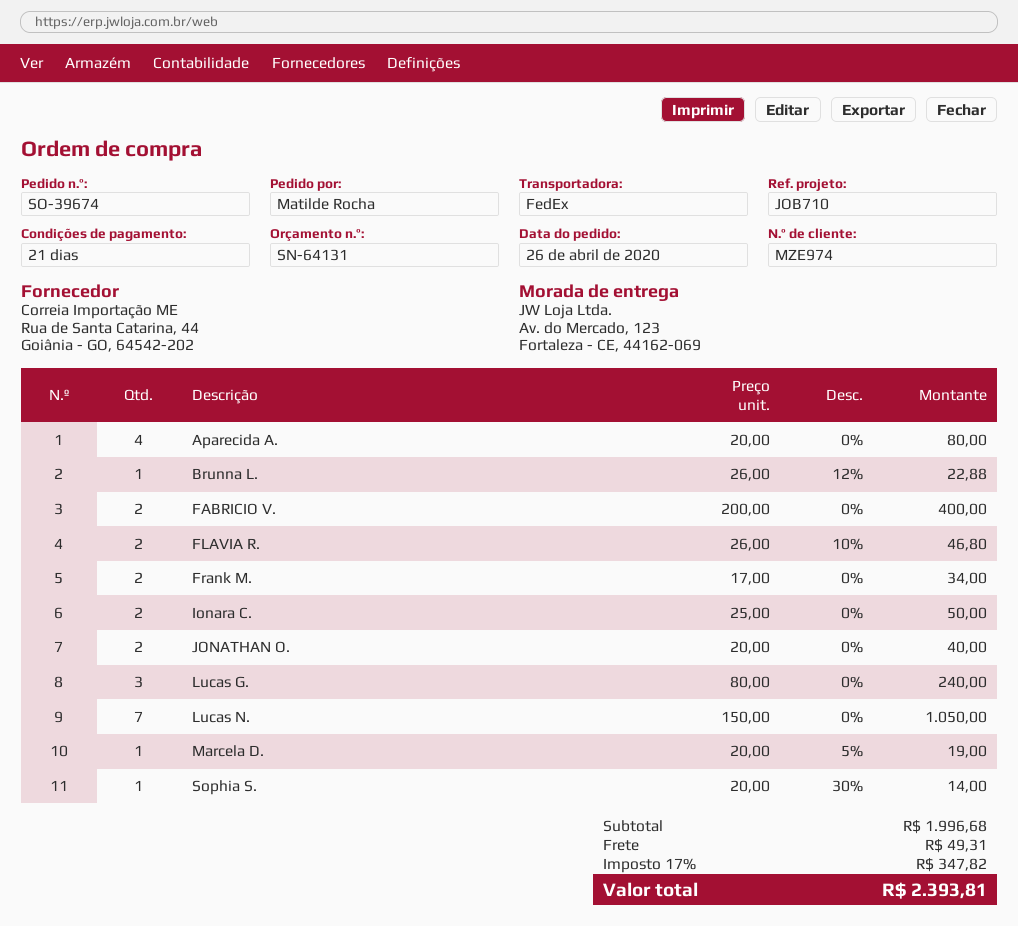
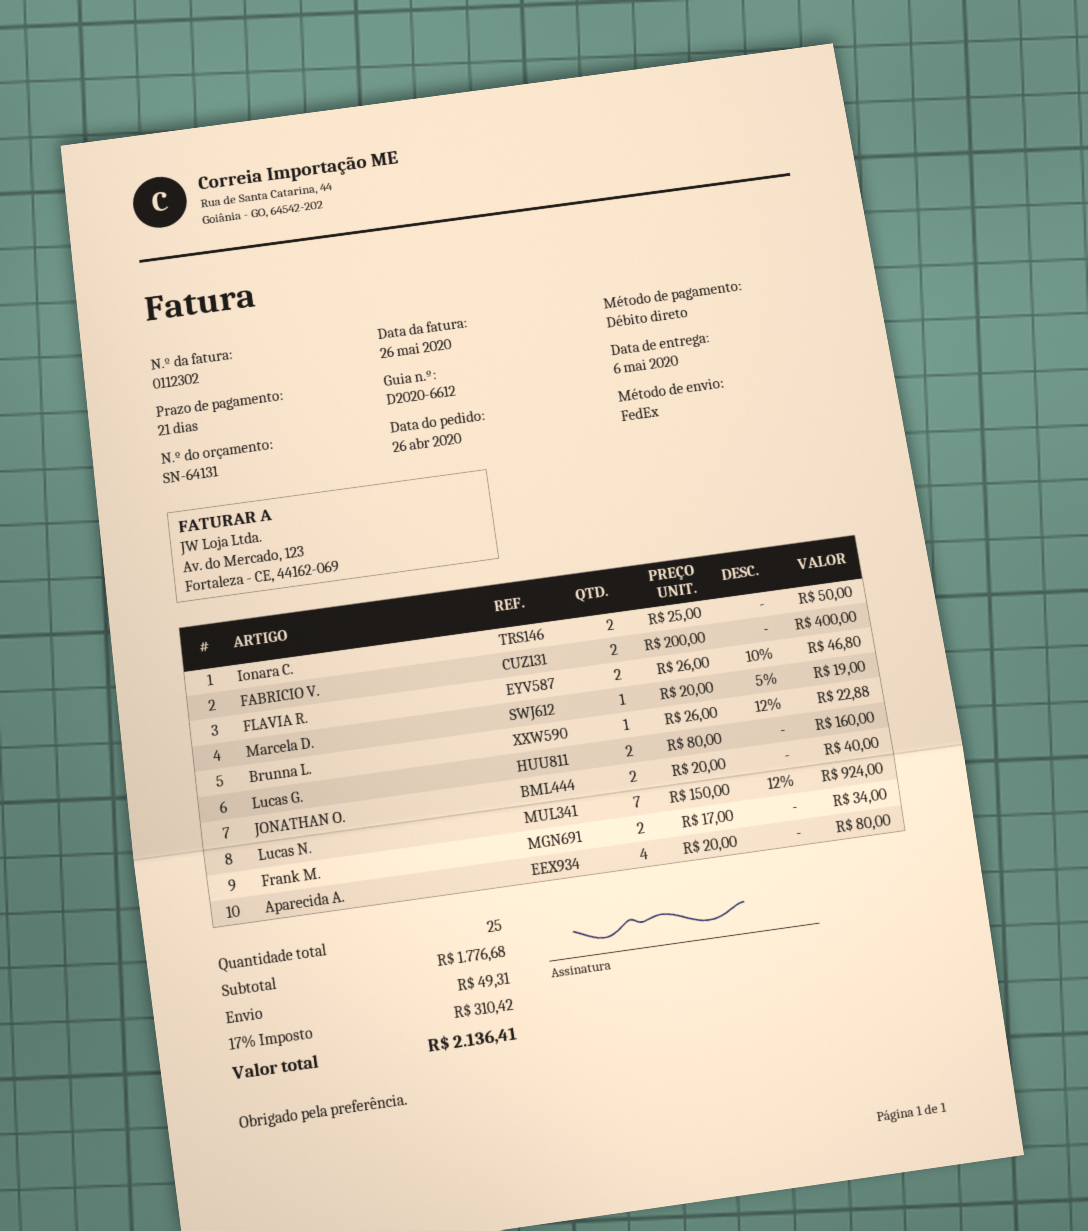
Lucas G.: 3 x 80.00 = 240.00 -> 2 x 80.00 = 160.00
Lucas N.: 7 x 150.00 = 1050.00 -> 7 x 150.00 - 12% = 924.00
Sophia S.: 1 x 20.00 - 30% = 14.00 -> none
subtotal: 1996.68 -> 1776.68
tax: 17% = 347.82 -> 17% = 310.42
total: 2393.81 -> 2136.41

